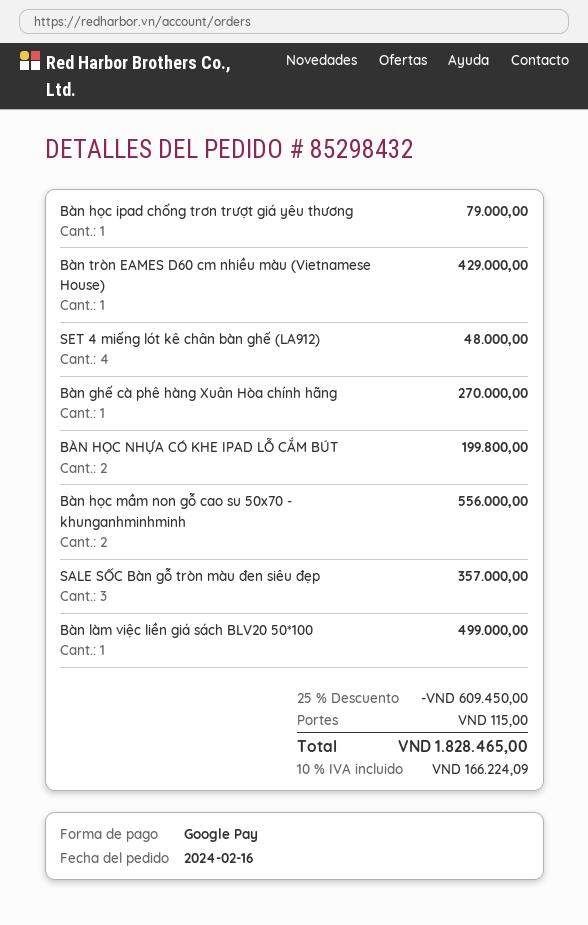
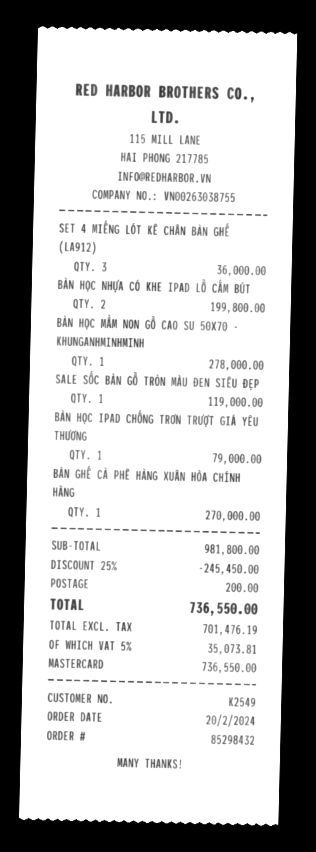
order date: 2024-02-16 -> 2024-02-20
payment method: Google Pay -> Mastercard
Bàn tròn EAMES D60 cm nhiều màu (Vietnamese House): 1 for 429000.00 -> none
SET 4 miếng lót kê chân bàn ghế (LA912): 4 for 48000.00 -> 3 for 36000.00
Bàn học mầm non gỗ cao su 50x70 - khunganhminhminh: 2 for 556000.00 -> 1 for 278000.00
SALE SỐC Bàn gỗ tròn màu đen siêu đẹp: 3 for 357000.00 -> 1 for 119000.00
Bàn làm việc liền giá sách BLV20 50*100: 1 for 499000.00 -> none
discount: 25% = 609450.00 -> 25% = 245450.00
shipping: 115.00 -> 200.00
tax: 10% = 166224.09 -> 5% = 35073.81
total: 1828465.00 -> 736550.00

